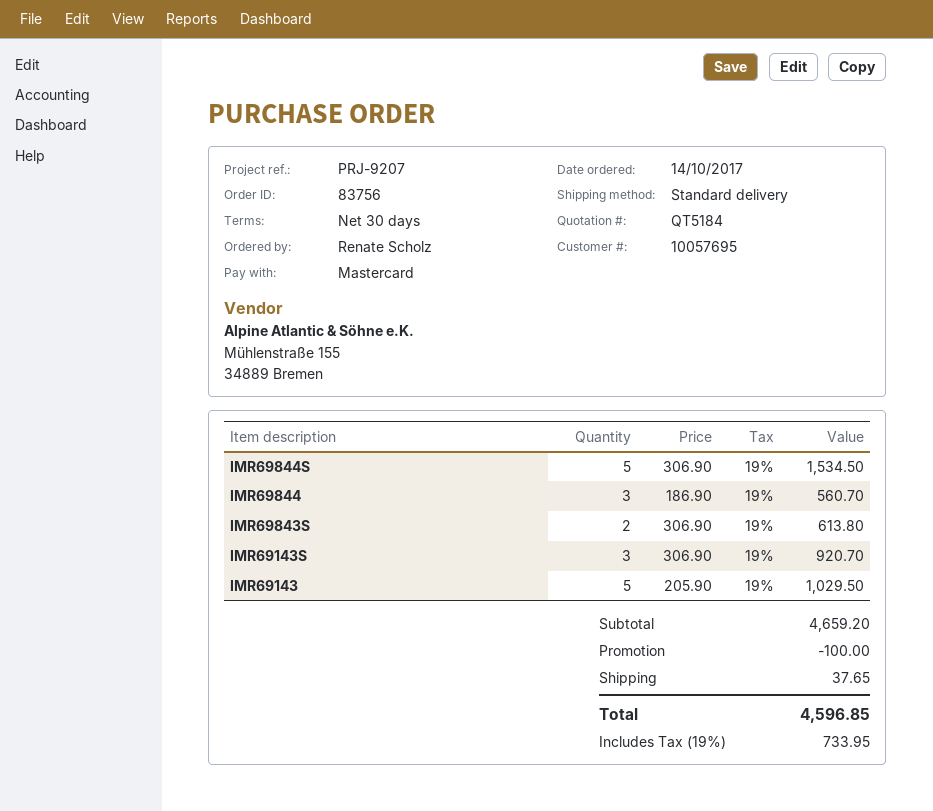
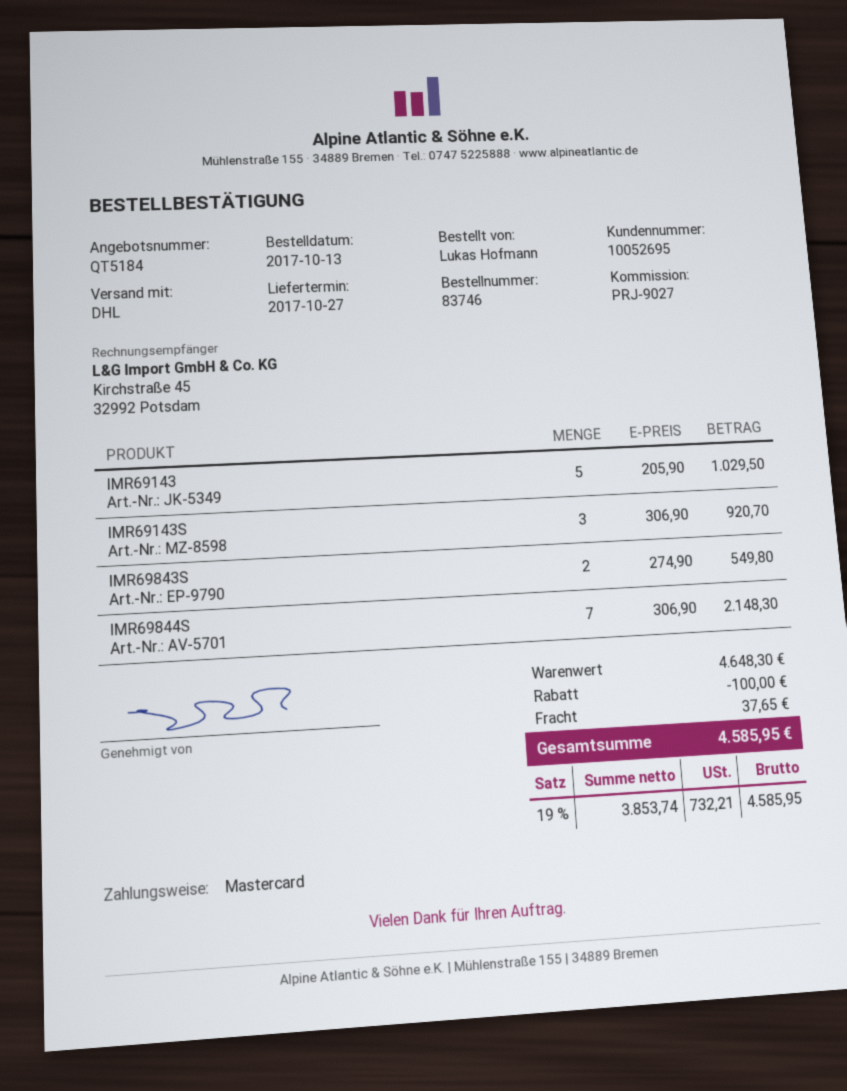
order number: 83756 -> 83746
order date: 2017-10-14 -> 2017-10-13
customer number: 10057695 -> 10052695
reference: PRJ-9207 -> PRJ-9027
ordered by: Renate Scholz -> Lukas Hofmann
shipping method: standard -> DHL
IMR69844S: 5 x 306.90 = 1534.50 -> 7 x 306.90 = 2148.30
IMR69844: 3 x 186.90 = 560.70 -> none
IMR69843S: 2 x 306.90 = 613.80 -> 2 x 274.90 = 549.80
subtotal: 4659.20 -> 4648.30
tax: 19% = 733.95 -> 19% = 732.21
total: 4596.85 -> 4585.95

